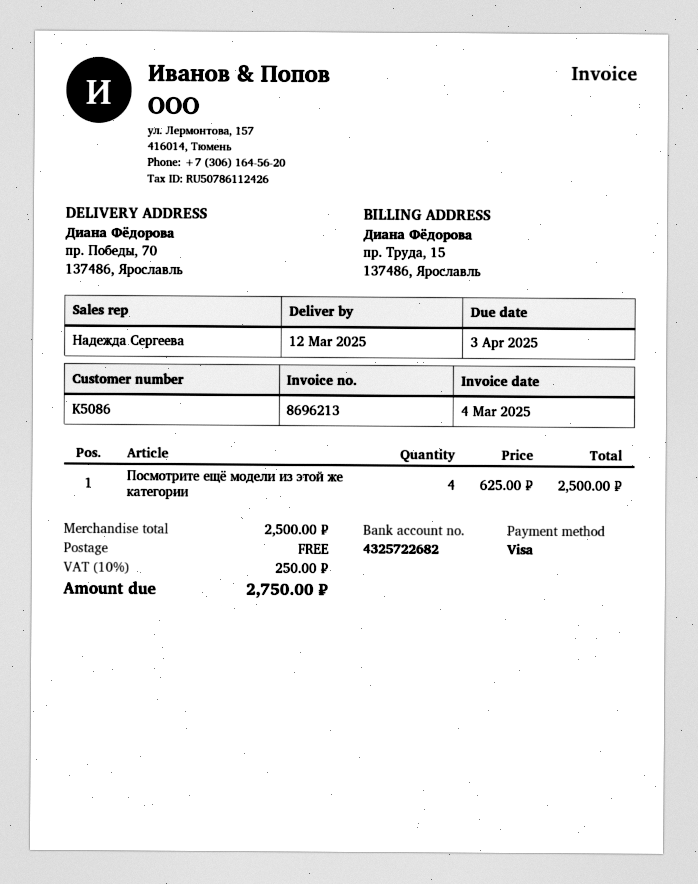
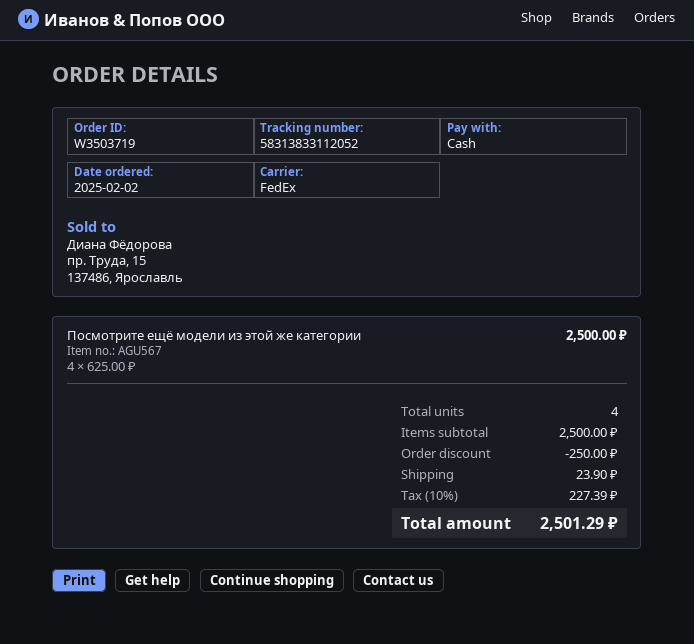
payment method: Visa -> cash
discount: none -> 250.00
shipping: 0.00 -> 23.90
tax: 10% = 250.00 -> 10% = 227.39
total: 2750.00 -> 2501.29

